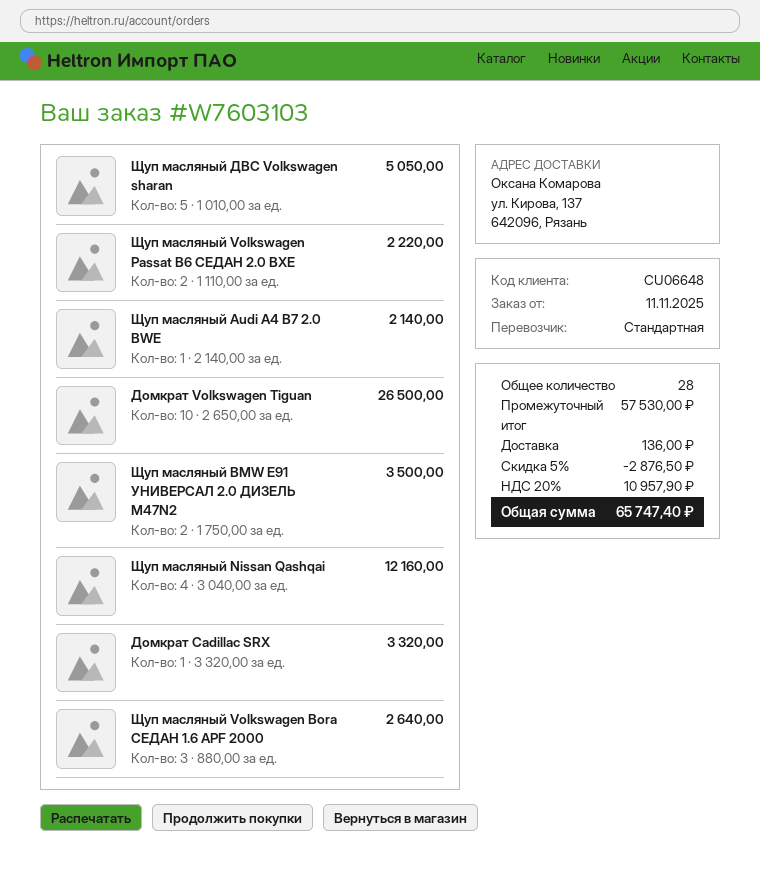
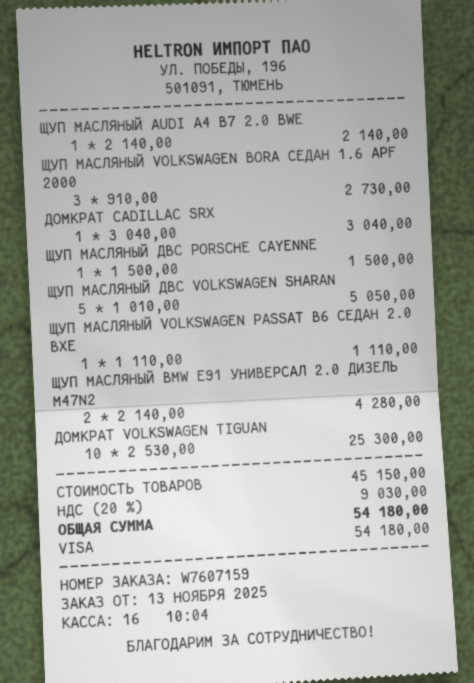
order number: W7603103 -> W7607159
order date: 2025-11-11 -> 2025-11-13
Щуп масляный Volkswagen Passat B6 СЕДАН 2.0 ВХЕ: 2 x 1110.00 = 2220.00 -> 1 x 1110.00 = 1110.00
Домкрат Volkswagen Tiguan: 10 x 2650.00 = 26500.00 -> 10 x 2530.00 = 25300.00
Щуп масляный BMW E91 УНИВЕРСАЛ 2.0 ДИЗЕЛЬ M47N2: 2 x 1750.00 = 3500.00 -> 2 x 2140.00 = 4280.00
Щуп масляный Nissan Qashqai: 4 x 3040.00 = 12160.00 -> none
Домкрат Cadillac SRX: 1 x 3320.00 = 3320.00 -> 1 x 3040.00 = 3040.00
Щуп масляный Volkswagen Bora СЕДАН 1.6 APF 2000: 3 x 880.00 = 2640.00 -> 3 x 910.00 = 2730.00
ЩУП МАСЛЯНЫЙ ДВС PORSCHE CAYENNE: none -> 1 x 1500.00 = 1500.00
subtotal: 57530.00 -> 45150.00
discount: 5% = 2876.50 -> none
shipping: 136.00 -> none
tax: 20% = 10957.90 -> 20% = 9030.00
total: 65747.40 -> 54180.00

